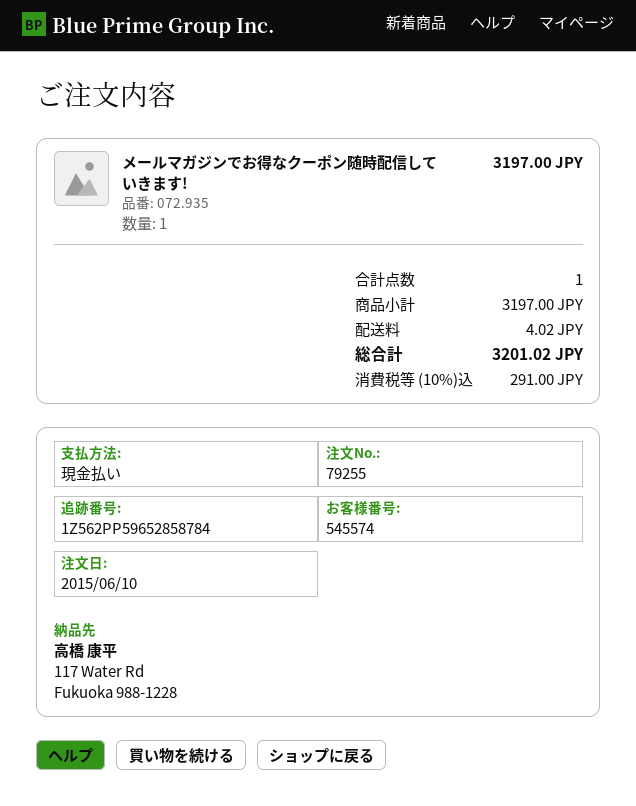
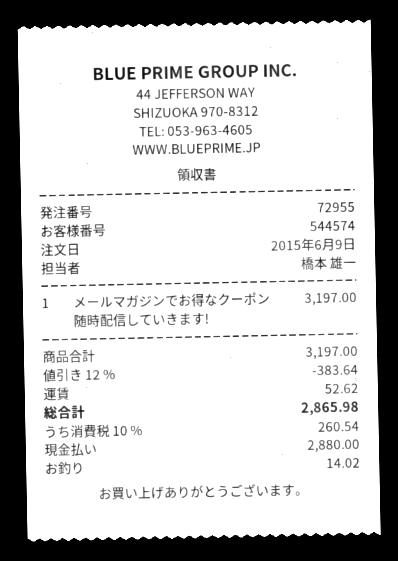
order number: 79255 -> 72955
order date: 2015-06-10 -> 2015-06-09
customer number: 545574 -> 544574
discount: none -> 12% = 383.64
shipping: 4.02 -> 52.62
tax: 10% = 291.00 -> 10% = 260.54
total: 3201.02 -> 2865.98

